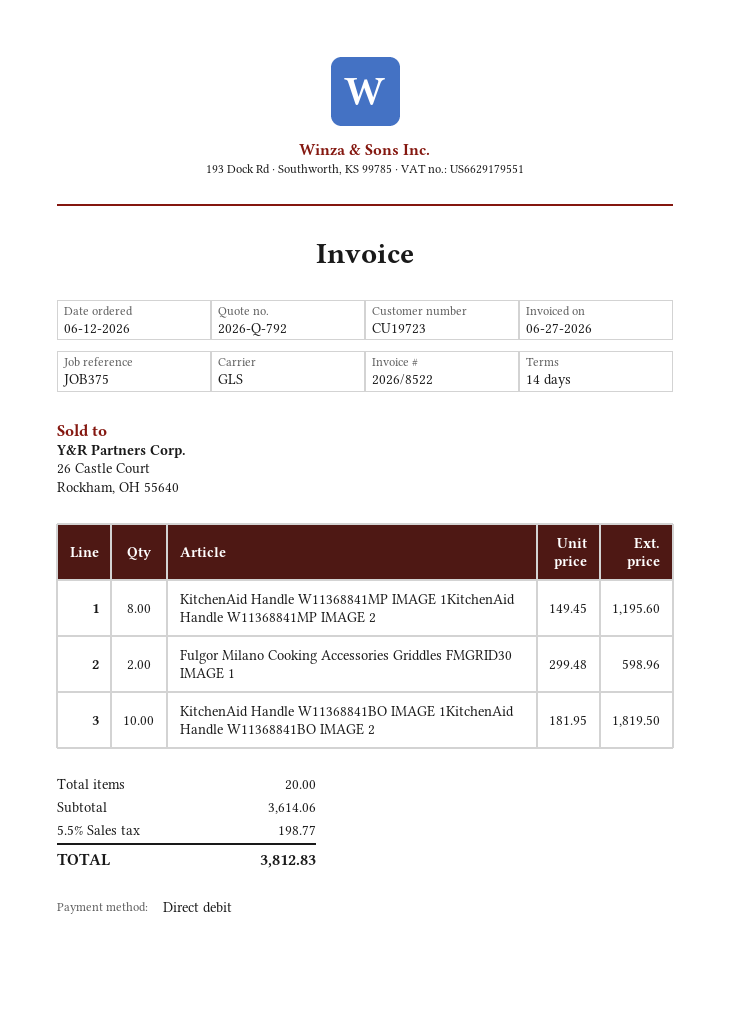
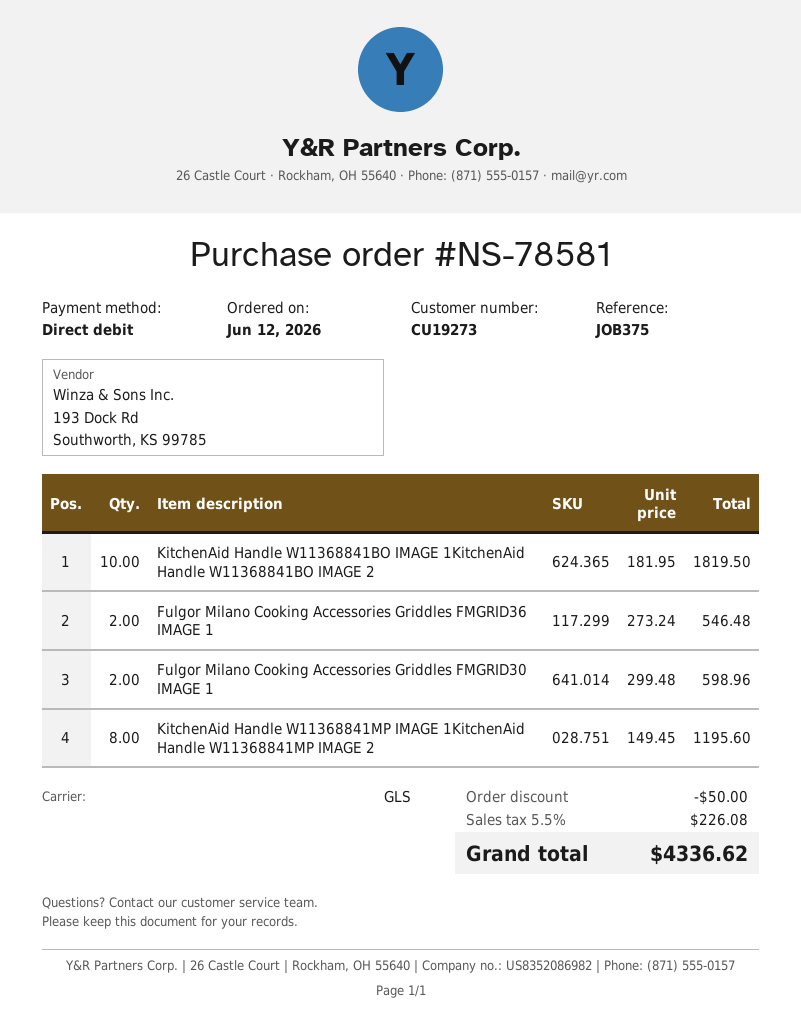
customer number: CU19723 -> CU19273
Fulgor Milano Cooking Accessories Griddles FMGRID36 IMAGE 1: none -> 2 x 273.24 = 546.48
discount: none -> 50.00
tax: 5.5% = 198.77 -> 5.5% = 226.08
total: 3812.83 -> 4336.62

